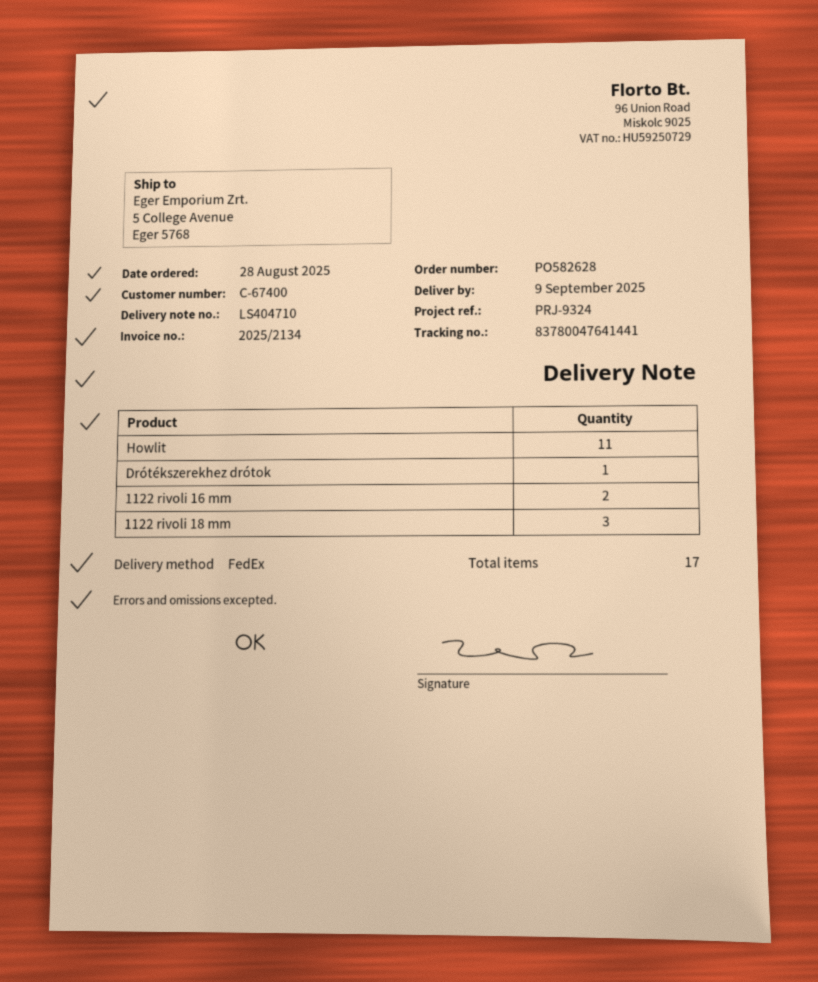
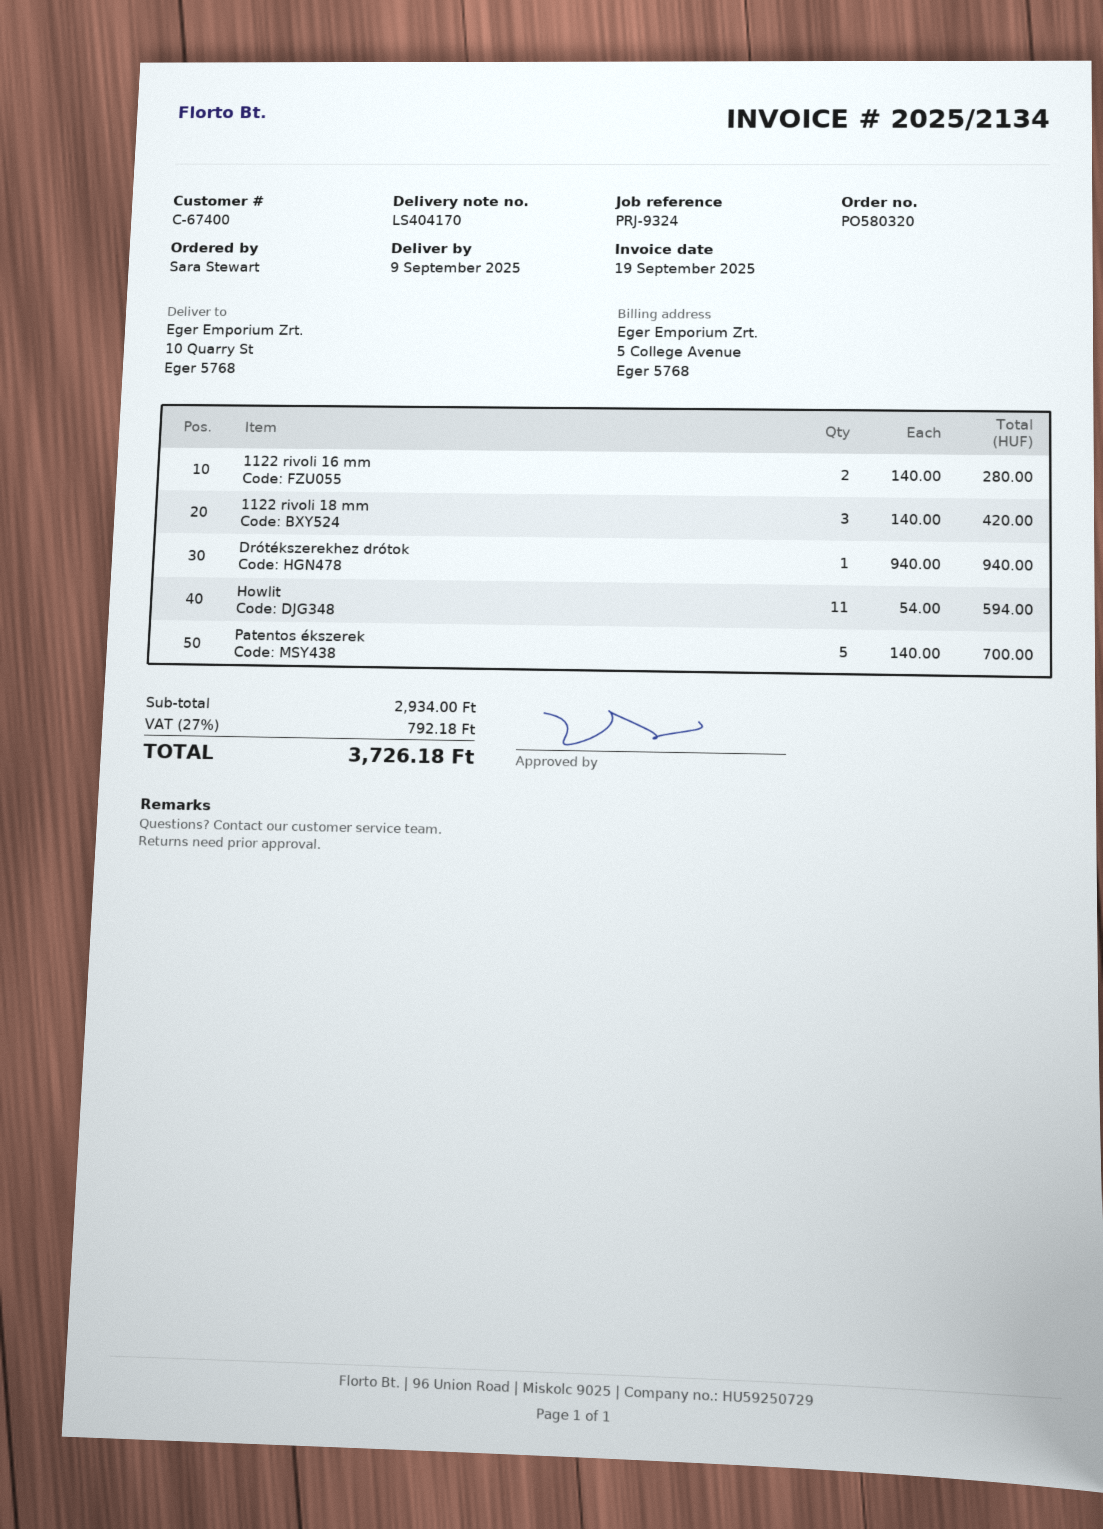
order number: PO582628 -> PO580320
delivery note number: LS404710 -> LS404170
ship to: 5 College Avenue, Eger 5768 -> 10 Quarry St, Eger 5768
Patentos ékszerek: none -> 5

